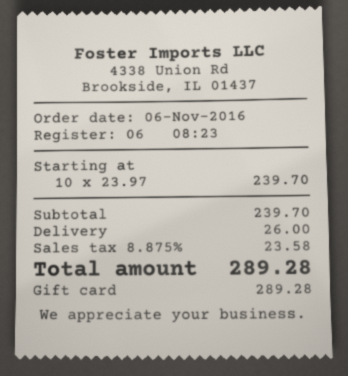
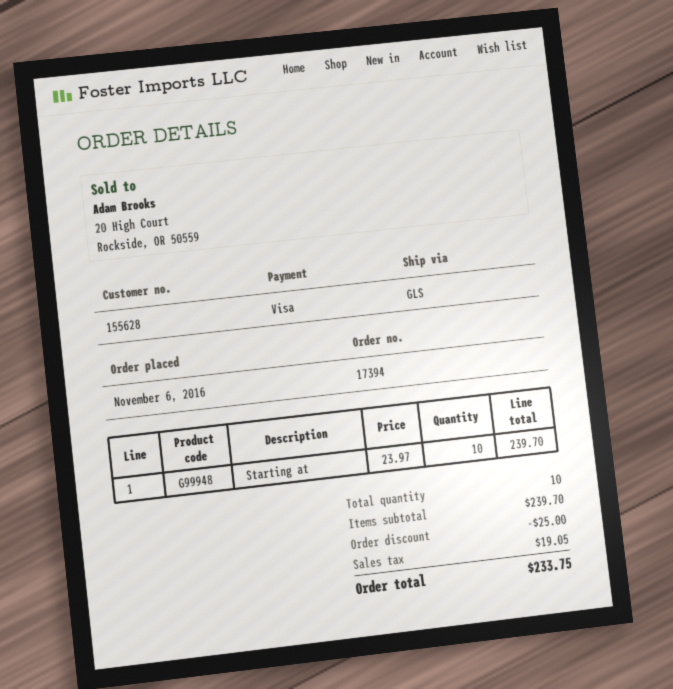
payment method: gift card -> Visa
discount: none -> 25.00
shipping: 26.00 -> none
tax: 23.58 -> 19.05
total: 289.28 -> 233.75

